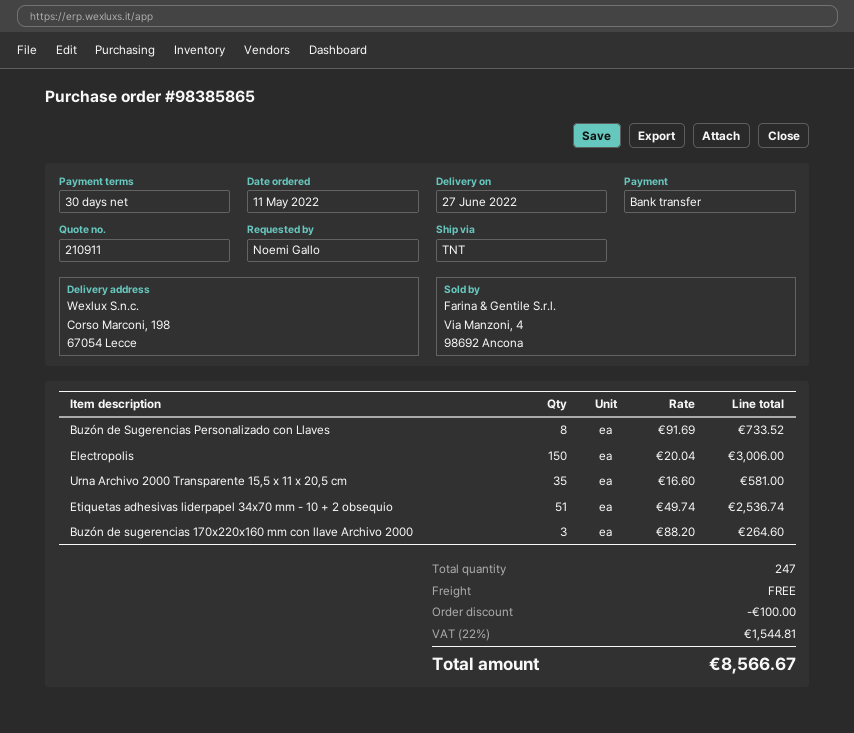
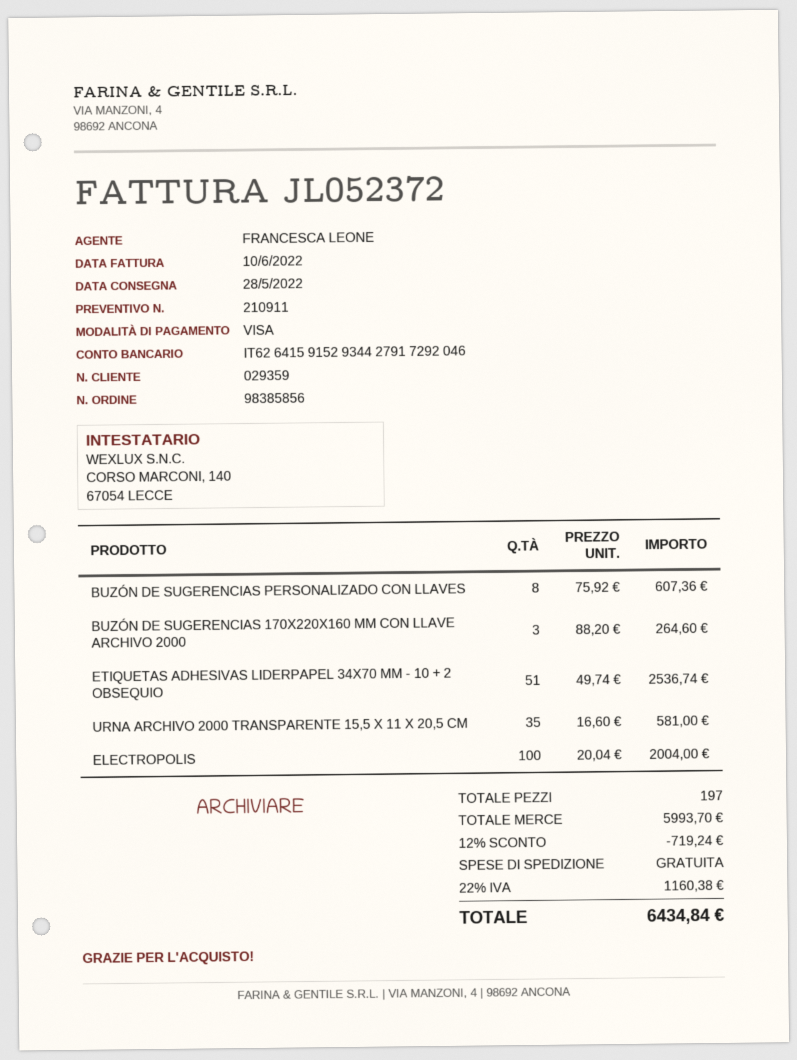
order number: 98385865 -> 98385856
delivery date: 2022-06-27 -> 2022-05-28
payment method: bank transfer -> Visa
Buzón de Sugerencias Personalizado con Llaves: 8 x 91.69 = 733.52 -> 8 x 75.92 = 607.36
Electropolis: 150 x 20.04 = 3006.00 -> 100 x 20.04 = 2004.00
total quantity: 247 -> 197
discount: 100.00 -> 719.24
tax: 22% = 1544.81 -> 22% = 1160.38
total: 8566.67 -> 6434.84

